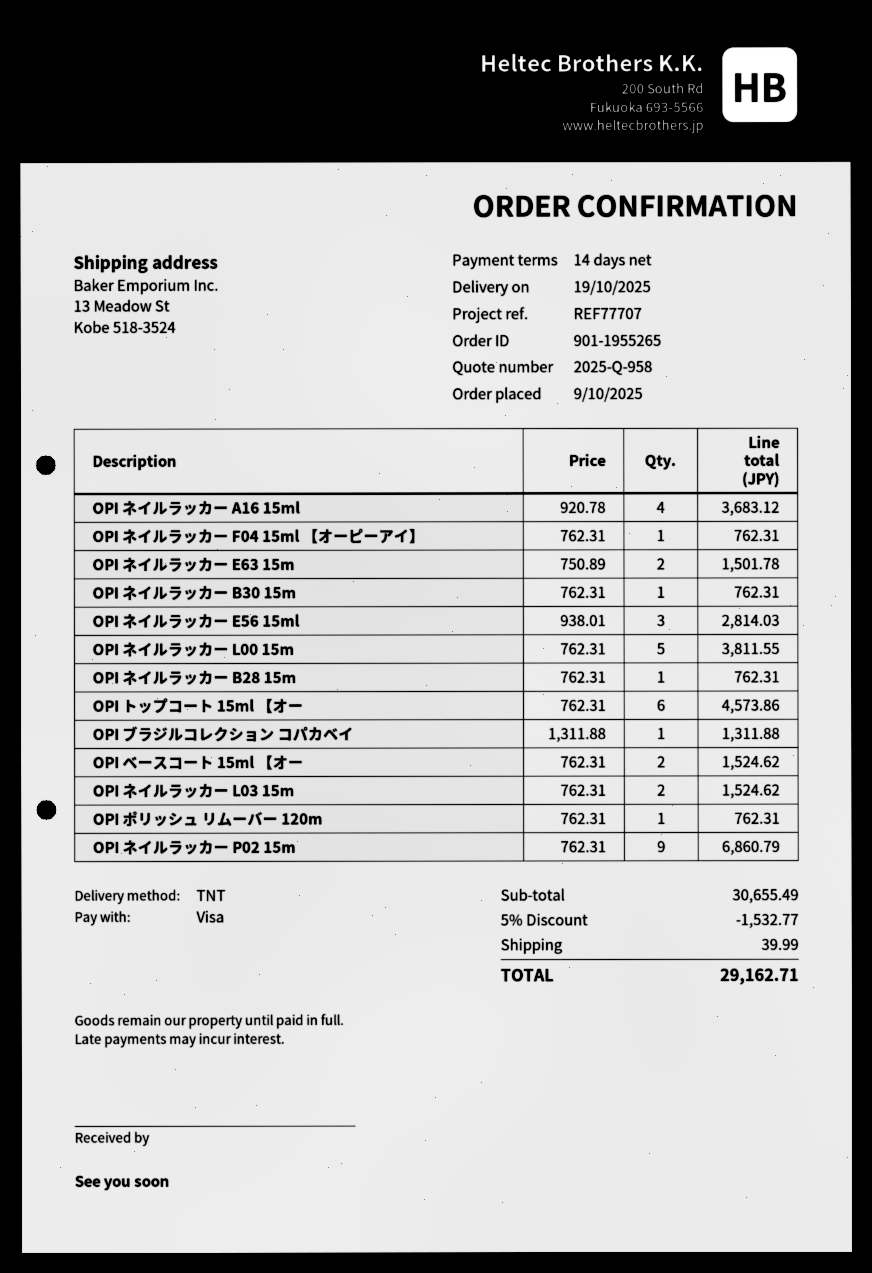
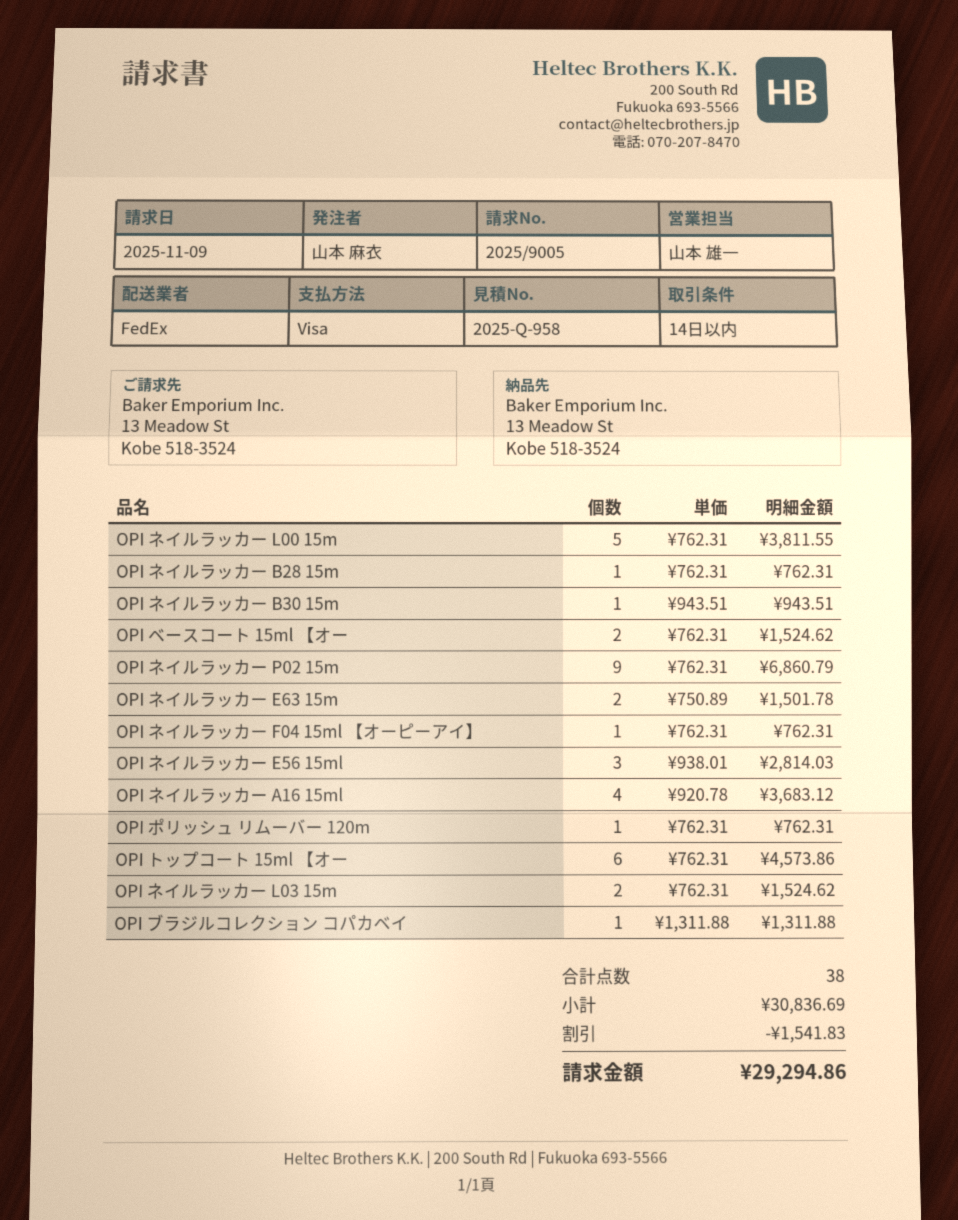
shipping method: TNT -> FedEx
OPI ネイルラッカー B30 15m: 1 x 762.31 = 762.31 -> 1 x 943.51 = 943.51
subtotal: 30655.49 -> 30836.69
discount: 1532.77 -> 1541.83
shipping: 39.99 -> none
total: 29162.71 -> 29294.86

